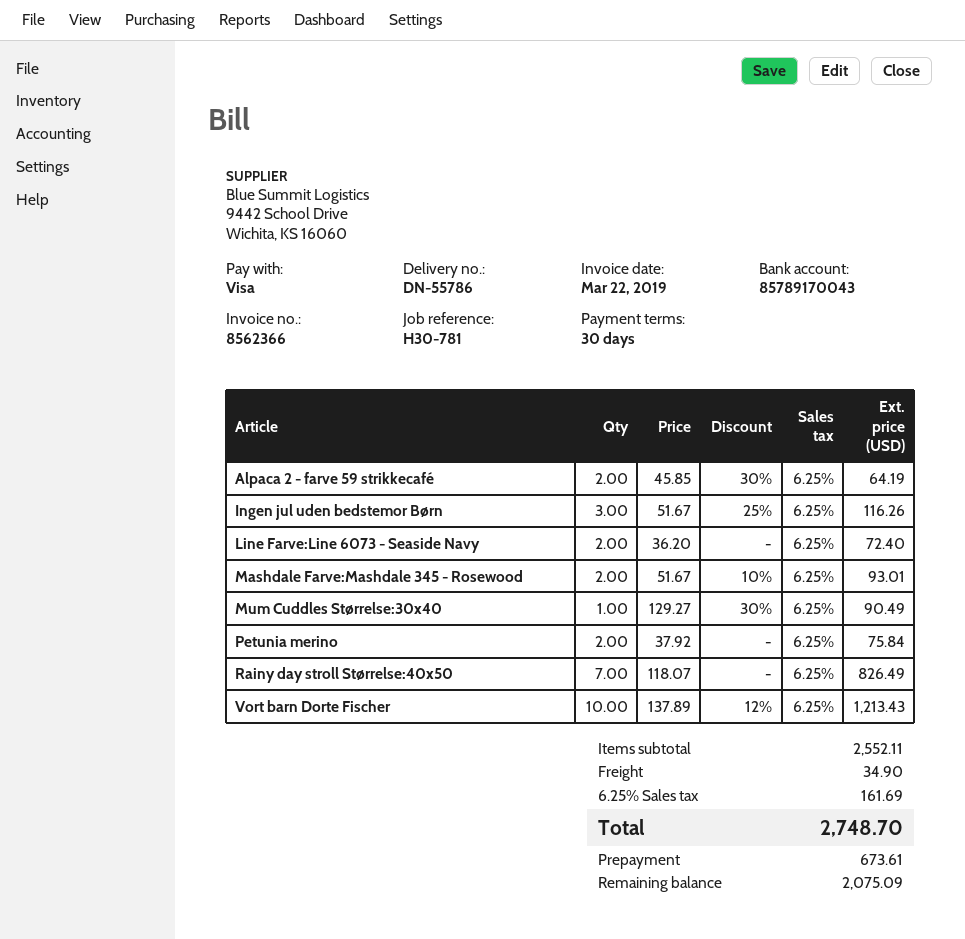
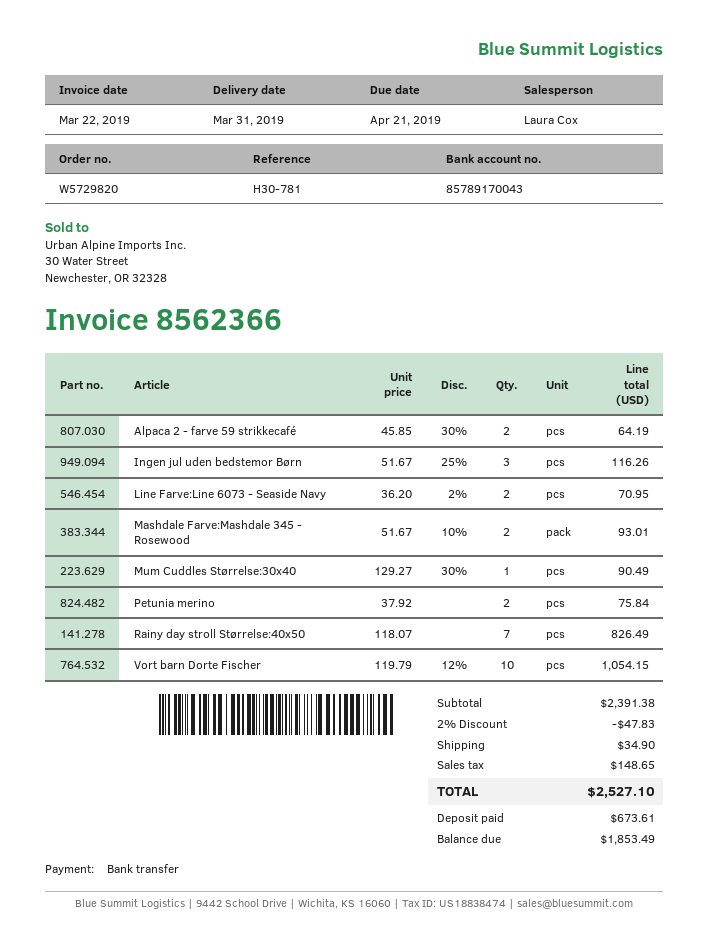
payment method: Visa -> bank transfer
Line Farve:Line 6073 - Seaside Navy: 2 x 36.20 = 72.40 -> 2 x 36.20 - 2% = 70.95
Vort barn Dorte Fischer: 10 x 137.89 - 12% = 1213.43 -> 10 x 119.79 - 12% = 1054.15
subtotal: 2552.11 -> 2391.38
discount: none -> 2% = 47.83
tax: 161.69 -> 148.65
total: 2748.70 -> 2527.10
balance: 2075.09 -> 1853.49

